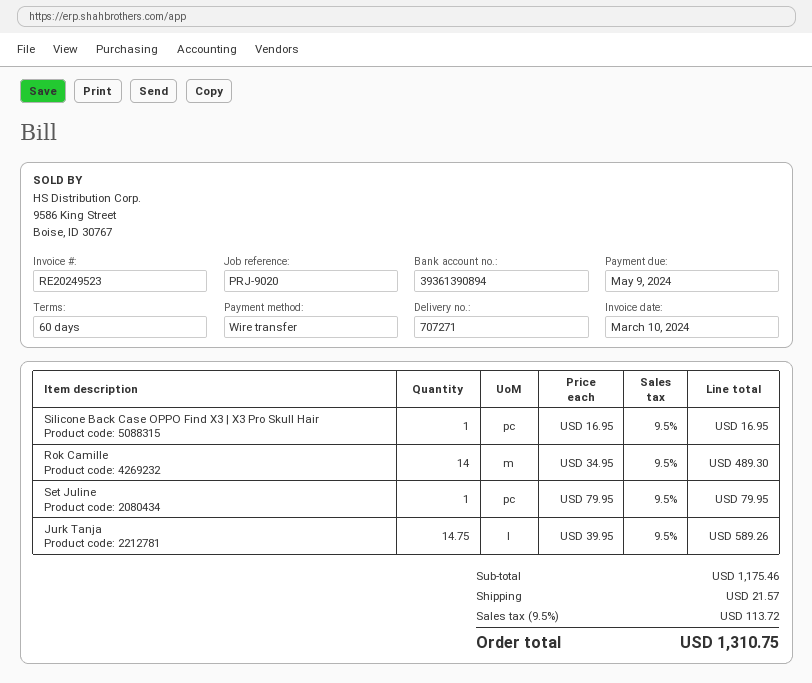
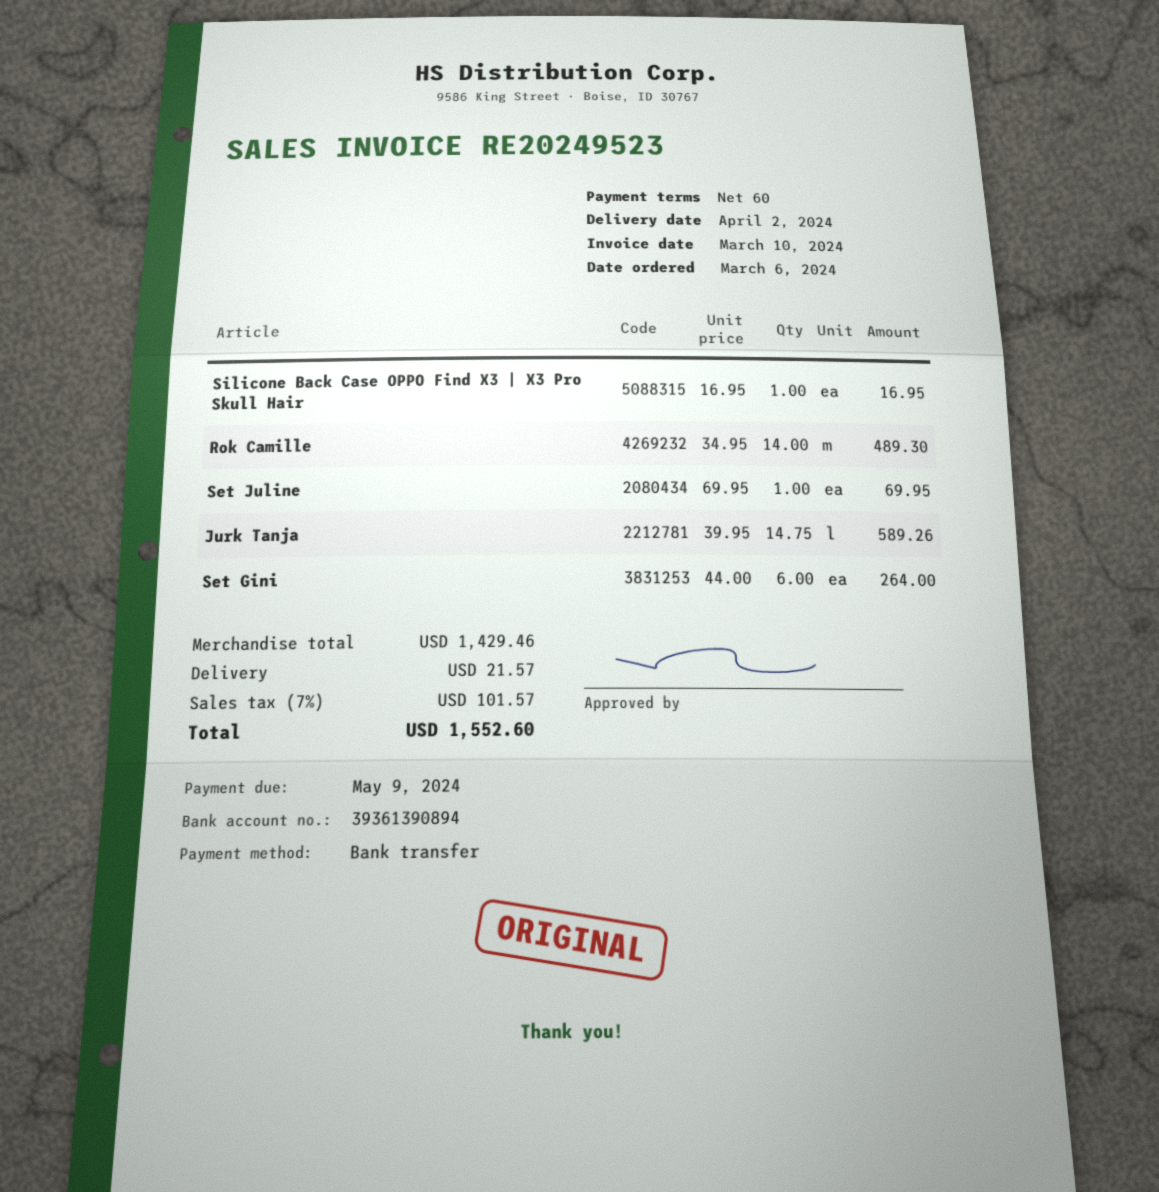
Set Juline: 1 x 79.95 = 79.95 -> 1 x 69.95 = 69.95
Set Gini: none -> 6 x 44.00 = 264.00
subtotal: 1175.46 -> 1429.46
tax: 9.5% = 113.72 -> 7% = 101.57
total: 1310.75 -> 1552.60

